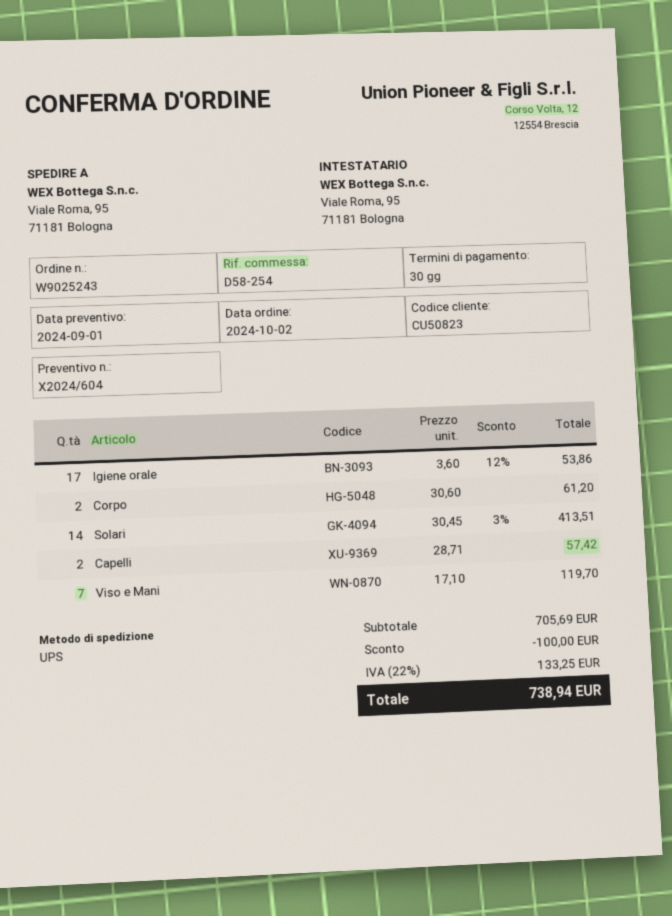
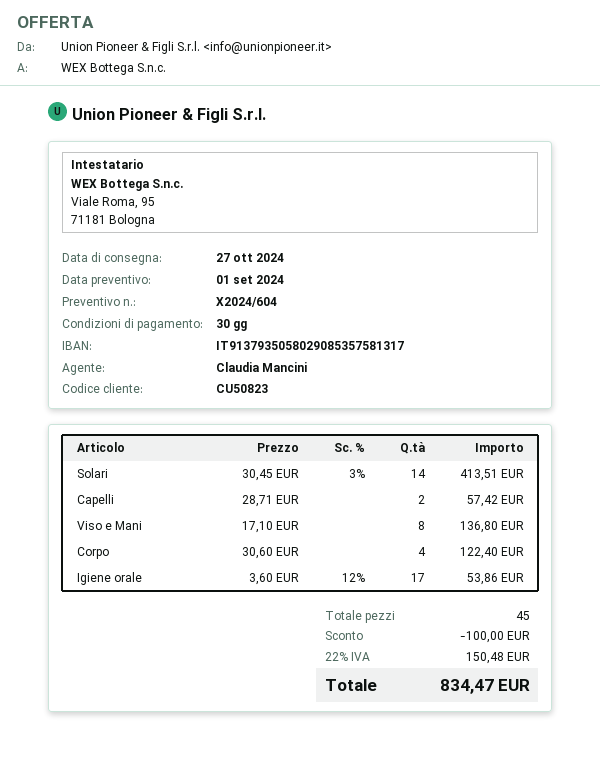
Corpo: 2 x 30.60 = 61.20 -> 4 x 30.60 = 122.40
Viso e Mani: 7 x 17.10 = 119.70 -> 8 x 17.10 = 136.80
tax: 22% = 133.25 -> 22% = 150.48
total: 738.94 -> 834.47

